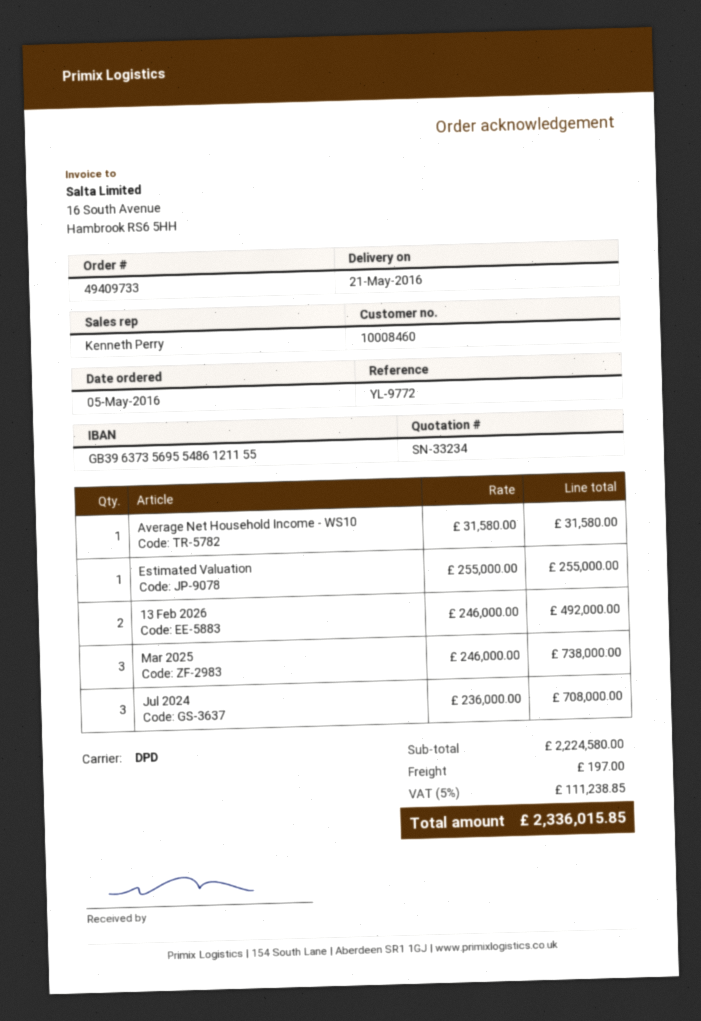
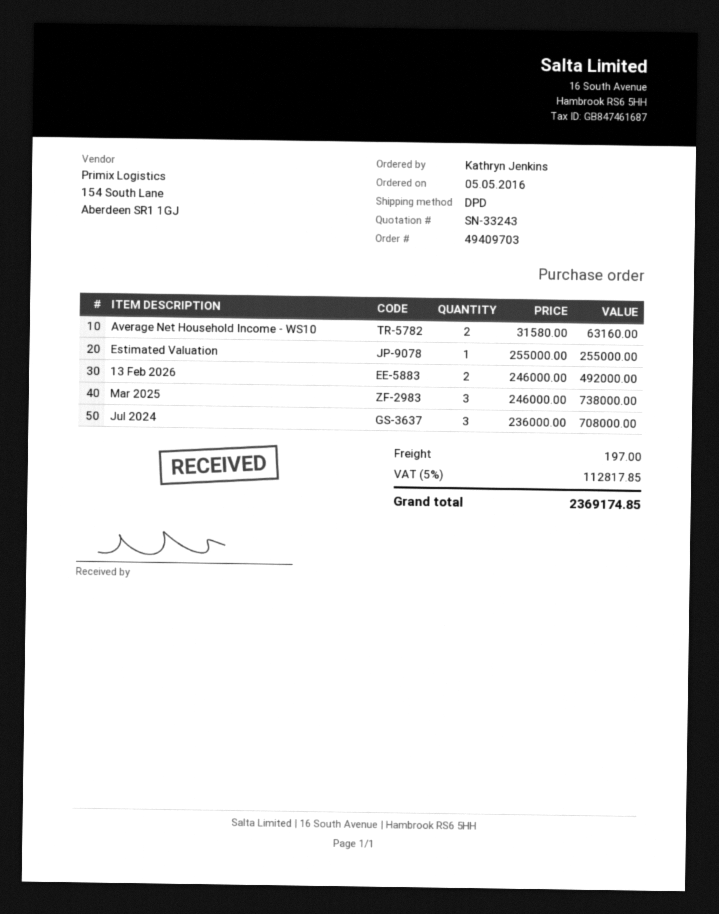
quote number: SN-33234 -> SN-33243
order number: 49409733 -> 49409703
Average Net Household Income - WS10: 1 x 31580.00 = 31580.00 -> 2 x 31580.00 = 63160.00
tax: 5% = 111238.85 -> 5% = 112817.85
total: 2336015.85 -> 2369174.85

